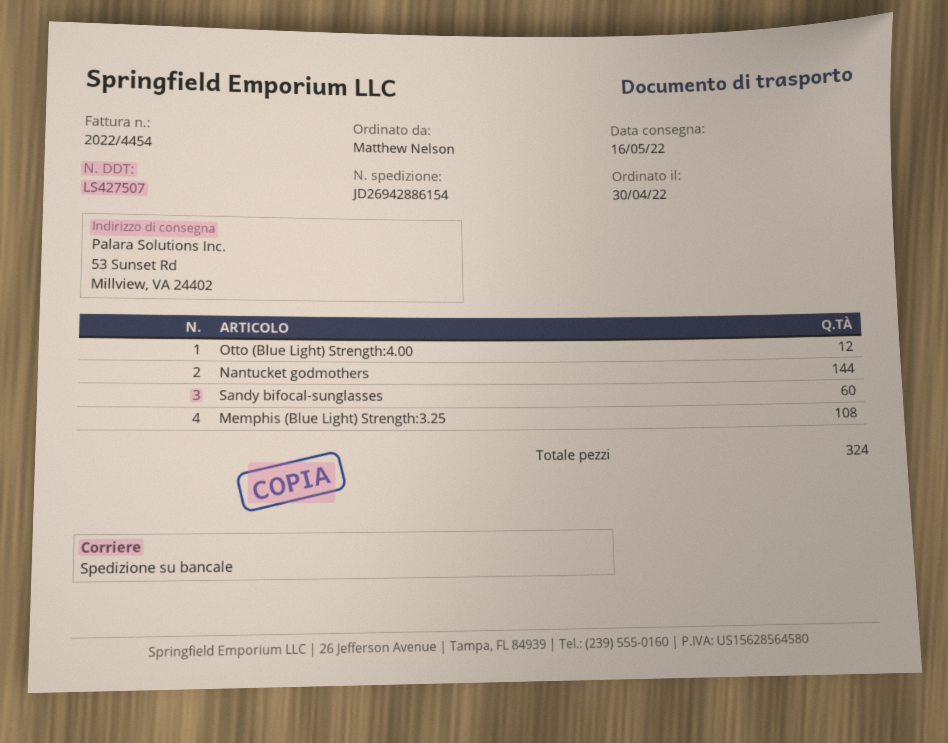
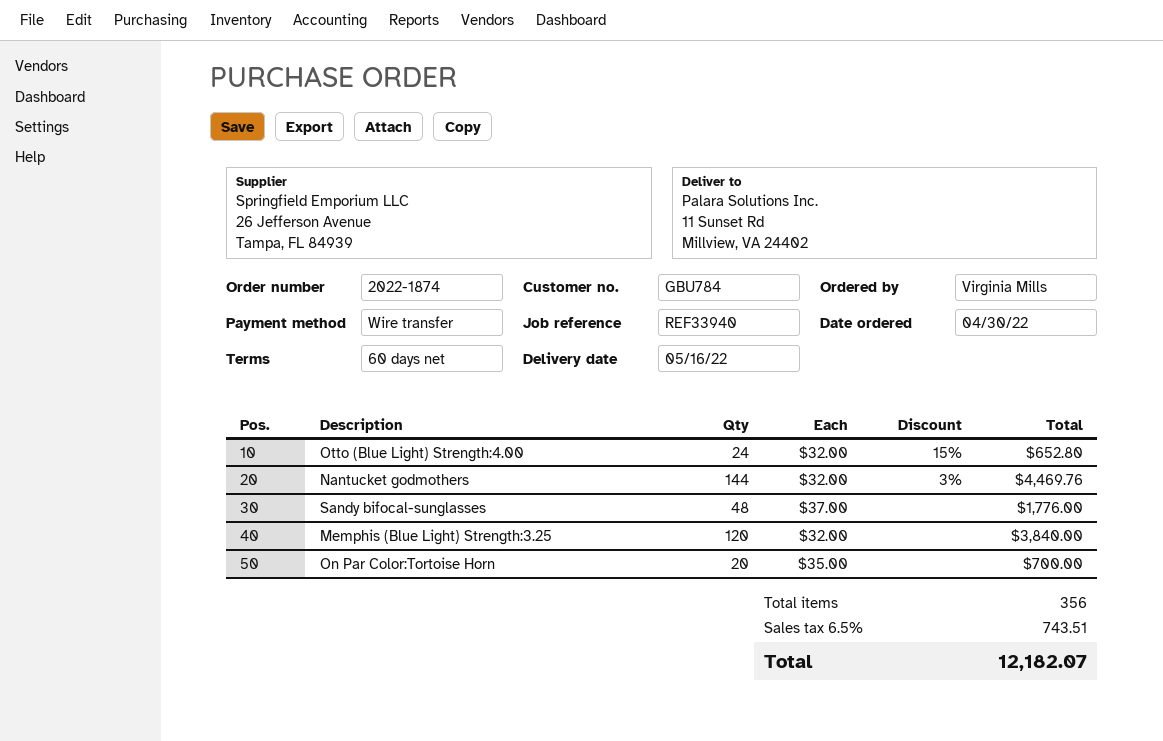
ordered by: Matthew Nelson -> Virginia Mills
ship to: 53 Sunset Rd, Millview, VA 24402 -> 11 Sunset Rd, Millview, VA 24402
Otto (Blue Light) Strength:4.00: 12 -> 24
Sandy bifocal-sunglasses: 60 -> 48
Memphis (Blue Light) Strength:3.25: 108 -> 120
On Par Color:Tortoise Horn: none -> 20
total quantity: 324 -> 356

